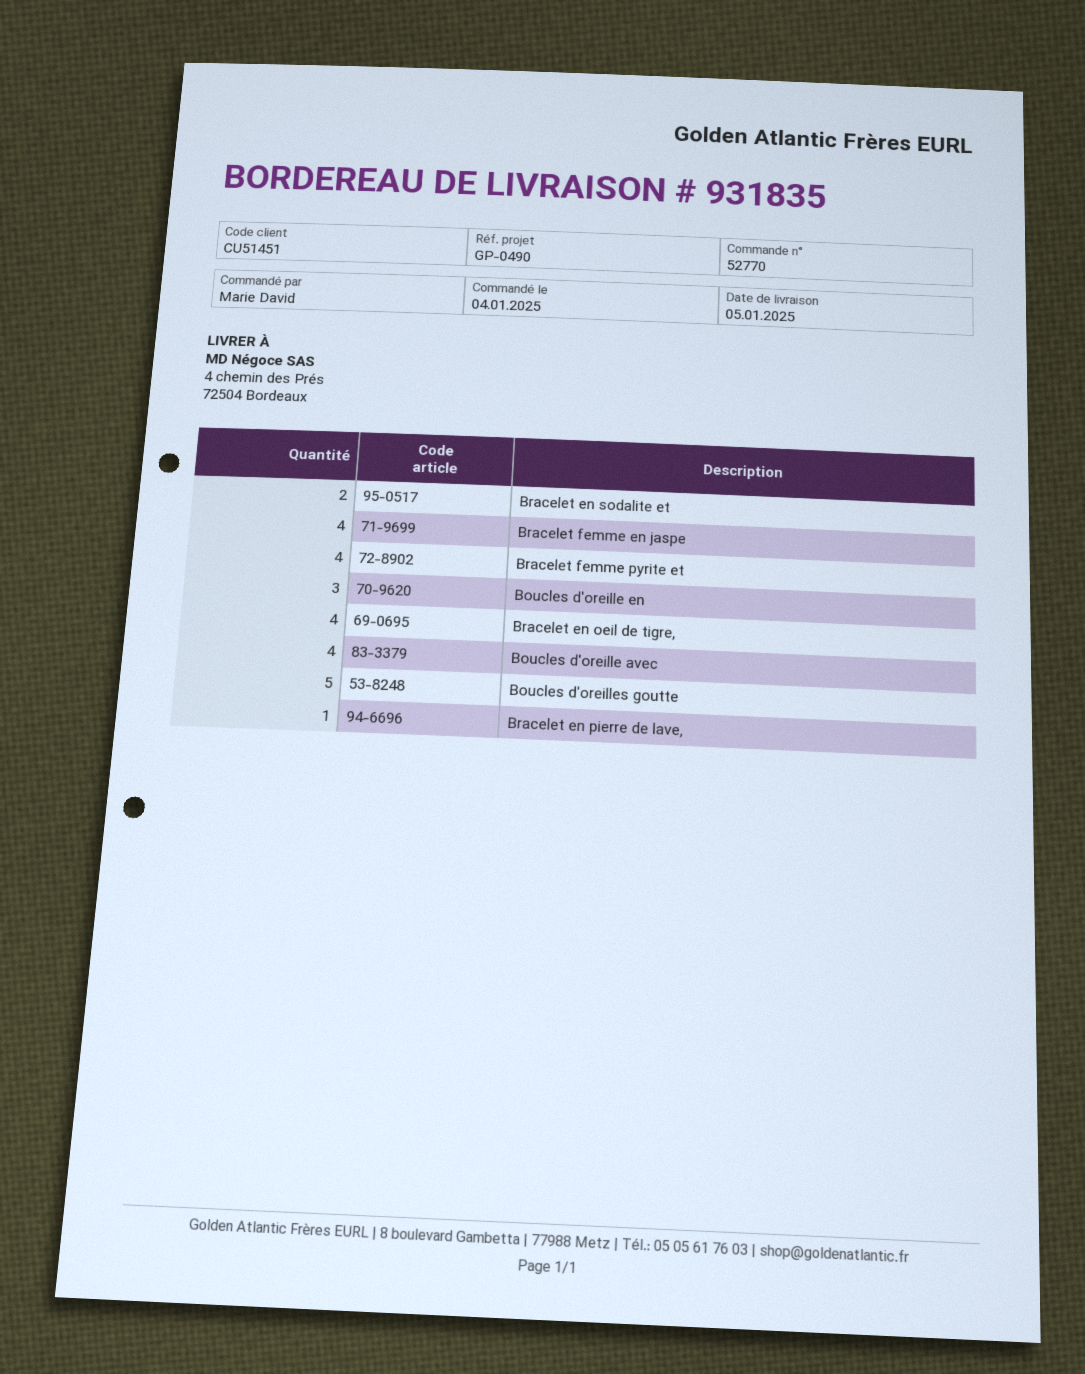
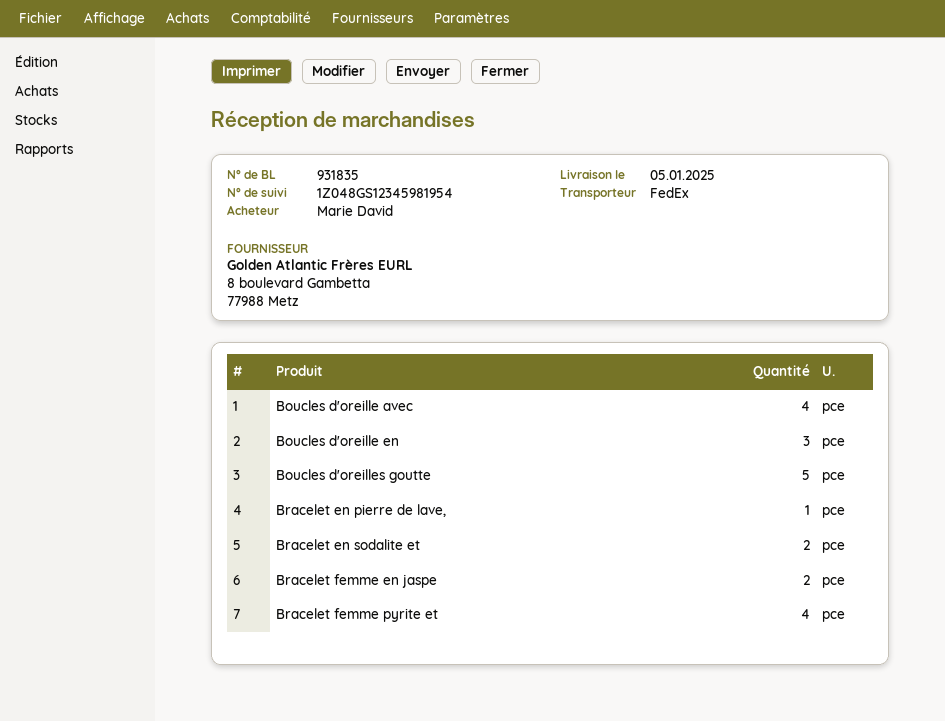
Bracelet femme en jaspe: 4 -> 2
Bracelet en oeil de tigre,: 4 -> none

